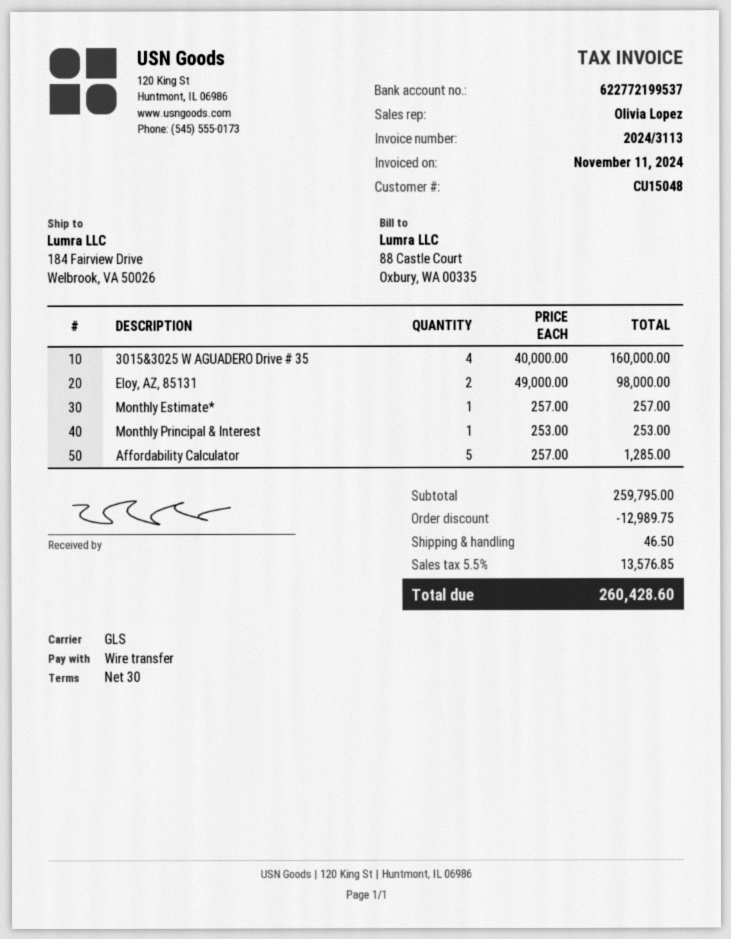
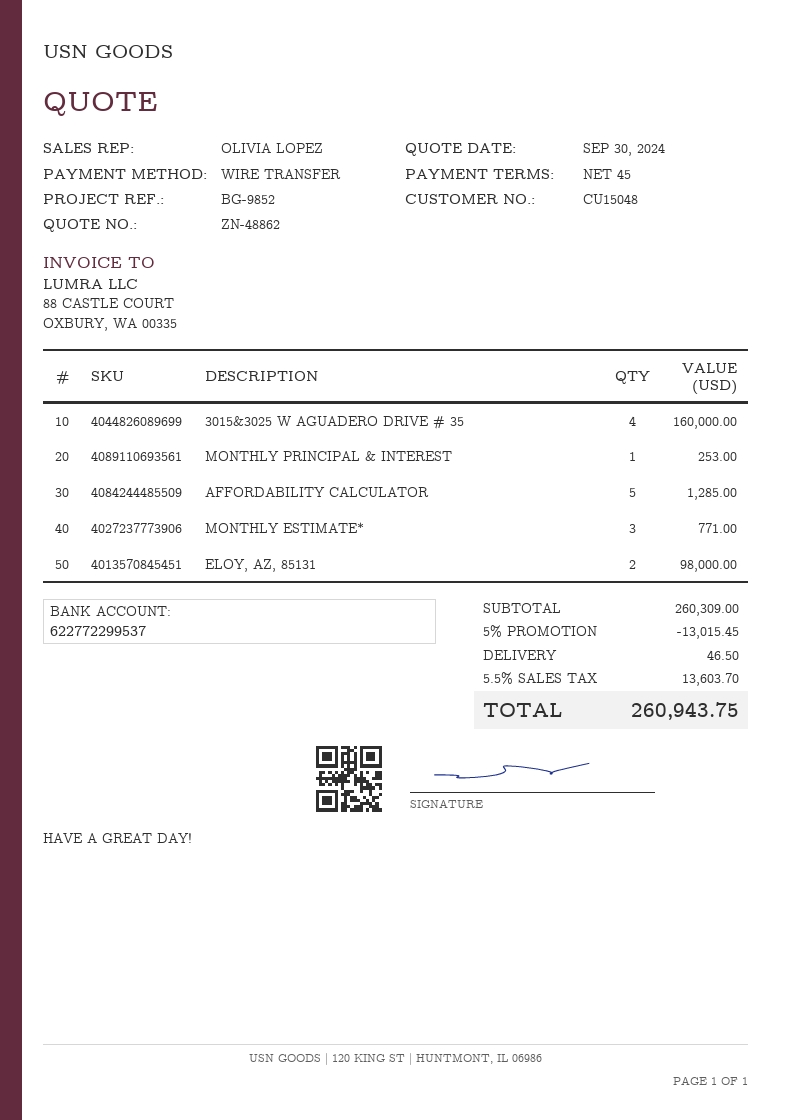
payment terms: 30 days -> 45 days
bank account: 622772199537 -> 622772299537
Monthly Estimate*: 1 for 257.00 -> 3 for 771.00
subtotal: 259795.00 -> 260309.00
discount: 12989.75 -> 13015.45
tax: 5.5% = 13576.85 -> 5.5% = 13603.70
total: 260428.60 -> 260943.75

